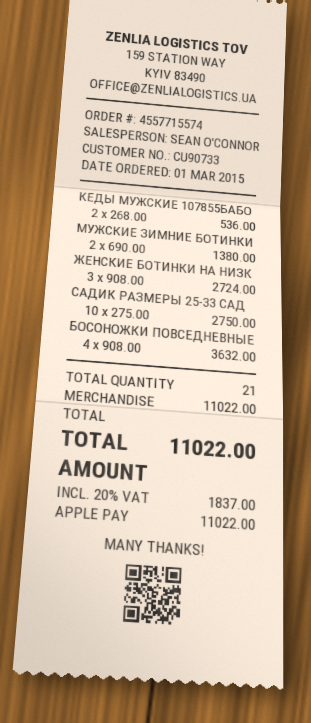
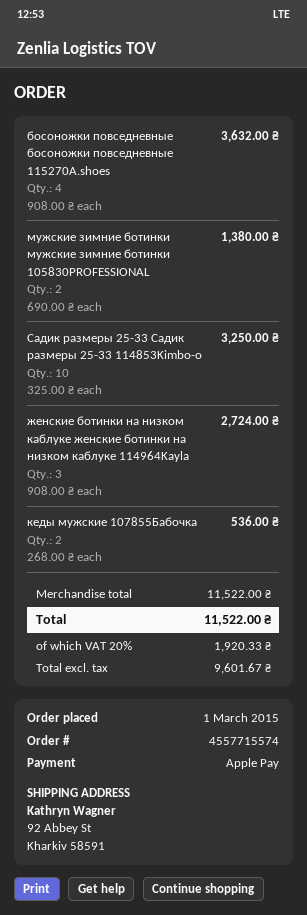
САДИК РАЗМЕРЫ 25-33 САД: 10 x 275.00 = 2750.00 -> 10 x 325.00 = 3250.00
subtotal: 11022.00 -> 11522.00
tax: 20% = 1837.00 -> 20% = 1920.33
total: 11022.00 -> 11522.00

